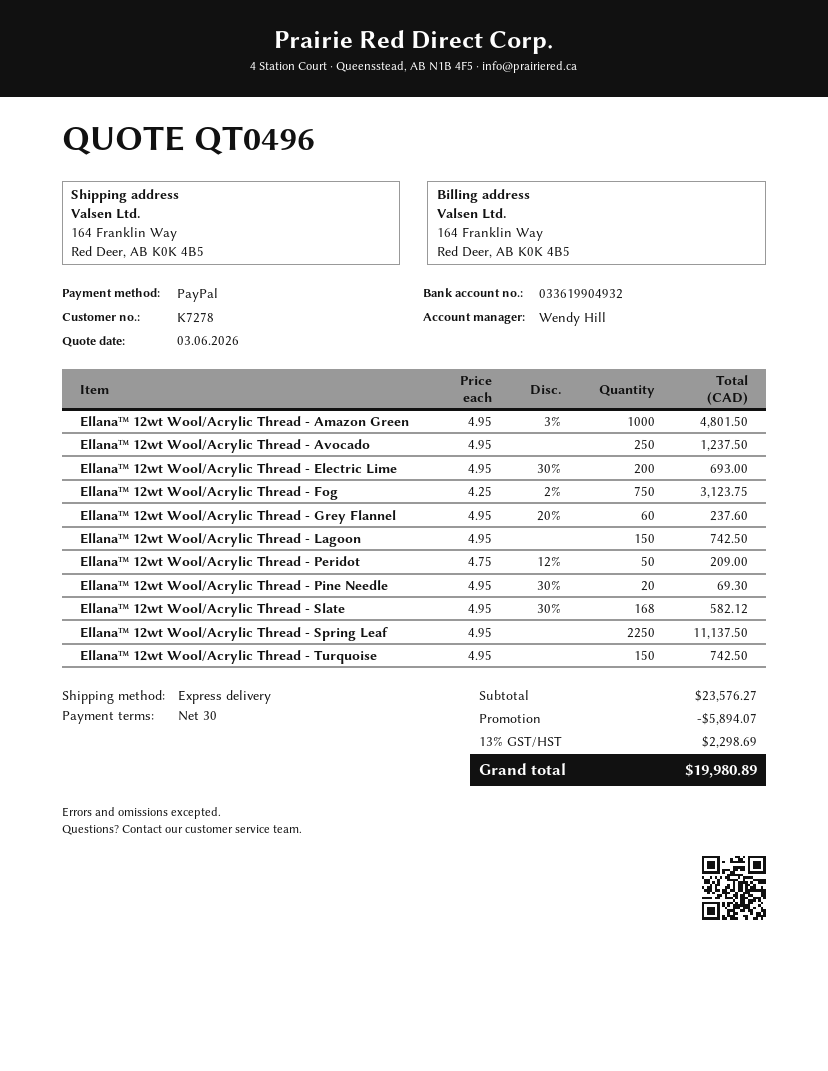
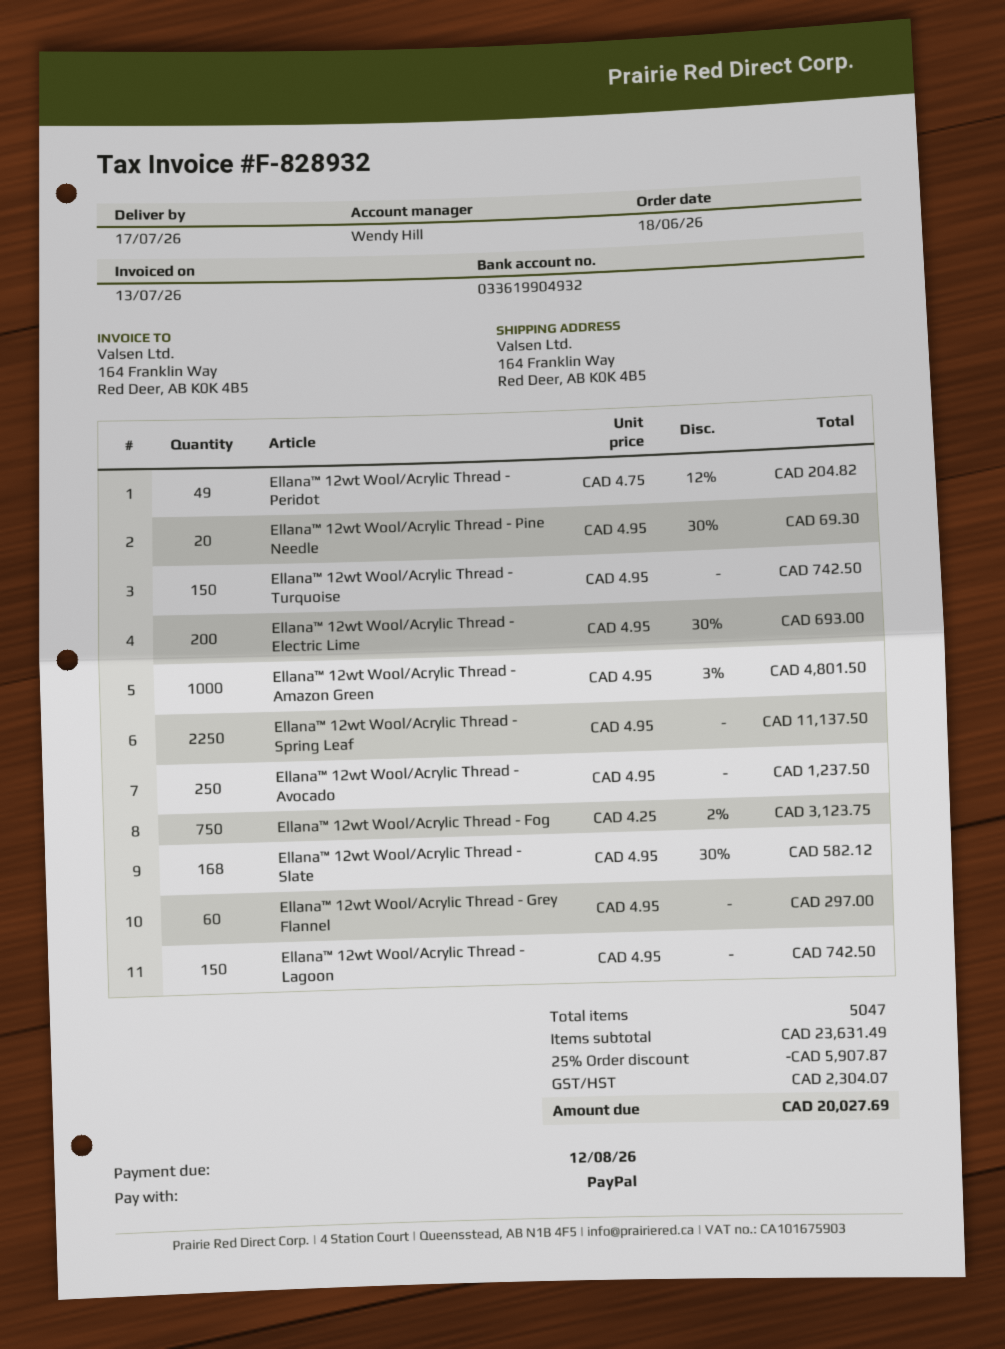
Ellana™ 12wt Wool/Acrylic Thread - Grey Flannel: 60 x 4.95 - 20% = 237.60 -> 60 x 4.95 = 297.00
Ellana™ 12wt Wool/Acrylic Thread - Peridot: 50 x 4.75 - 12% = 209.00 -> 49 x 4.75 - 12% = 204.82
subtotal: 23576.27 -> 23631.49
discount: 5894.07 -> 5907.87
tax: 2298.69 -> 2304.07
total: 19980.89 -> 20027.69

